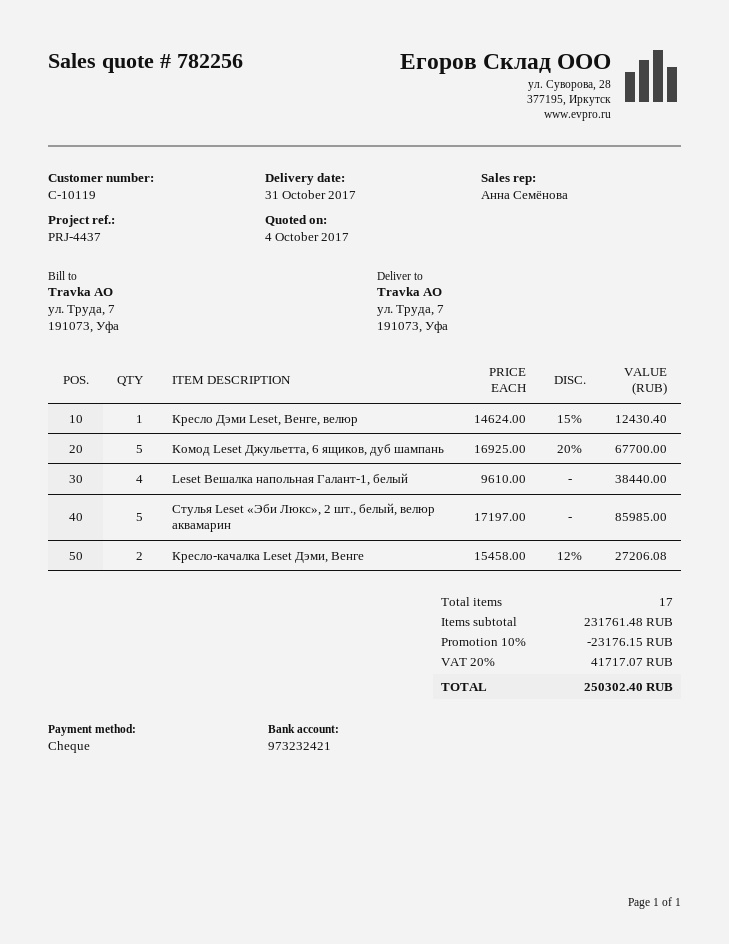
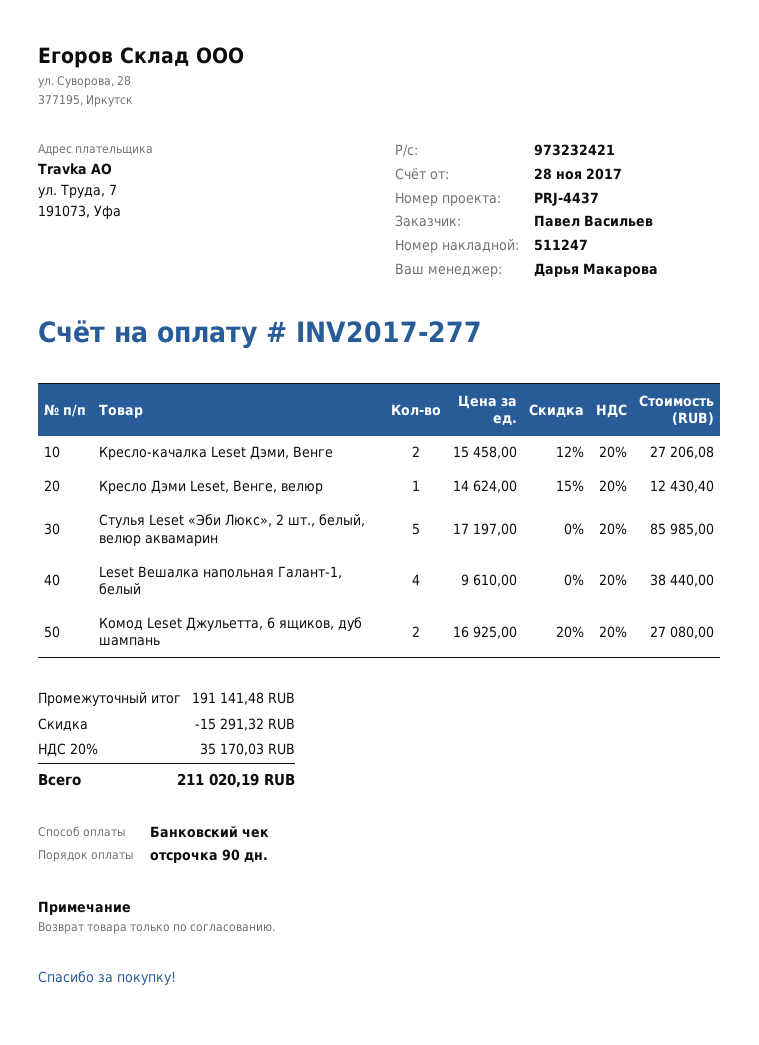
sales rep: Анна Семёнова -> Дарья Макарова
Комод Leset Джульетта, 6 ящиков, дуб шампань: 5 x 16925.00 - 20% = 67700.00 -> 2 x 16925.00 - 20% = 27080.00
subtotal: 231761.48 -> 191141.48
discount: 23176.15 -> 15291.32
tax: 20% = 41717.07 -> 20% = 35170.03
total: 250302.40 -> 211020.19

